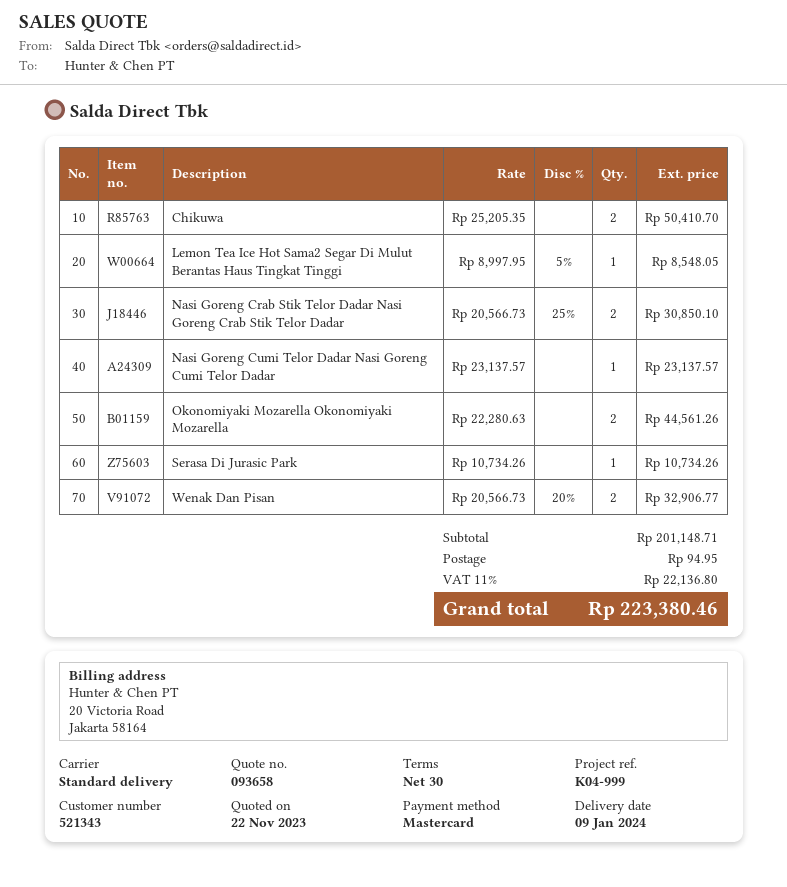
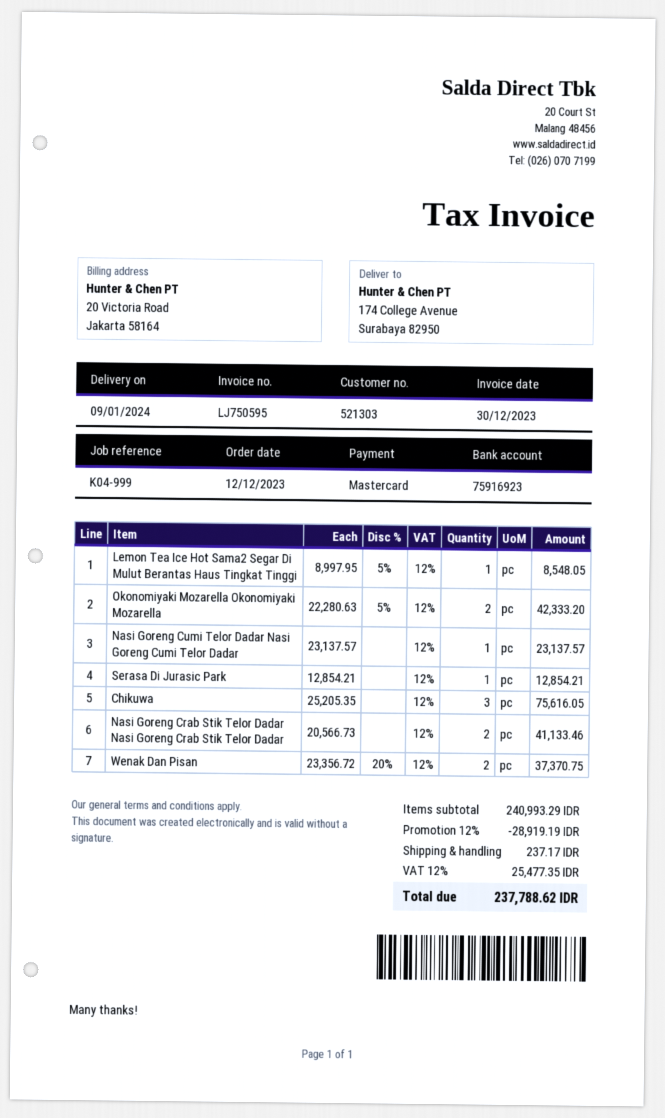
customer number: 521343 -> 521303
Chikuwa: 2 x 25205.35 = 50410.70 -> 3 x 25205.35 = 75616.05
Nasi Goreng Crab Stik Telor Dadar Nasi Goreng Crab Stik Telor Dadar: 2 x 20566.73 - 25% = 30850.10 -> 2 x 20566.73 = 41133.46
Okonomiyaki Mozarella Okonomiyaki Mozarella: 2 x 22280.63 = 44561.26 -> 2 x 22280.63 - 5% = 42333.20
Serasa Di Jurasic Park: 1 x 10734.26 = 10734.26 -> 1 x 12854.21 = 12854.21
Wenak Dan Pisan: 2 x 20566.73 - 20% = 32906.77 -> 2 x 23356.72 - 20% = 37370.75
subtotal: 201148.71 -> 240993.29
discount: none -> 12% = 28919.19
shipping: 94.95 -> 237.17
tax: 11% = 22136.80 -> 12% = 25477.35
total: 223380.46 -> 237788.62

